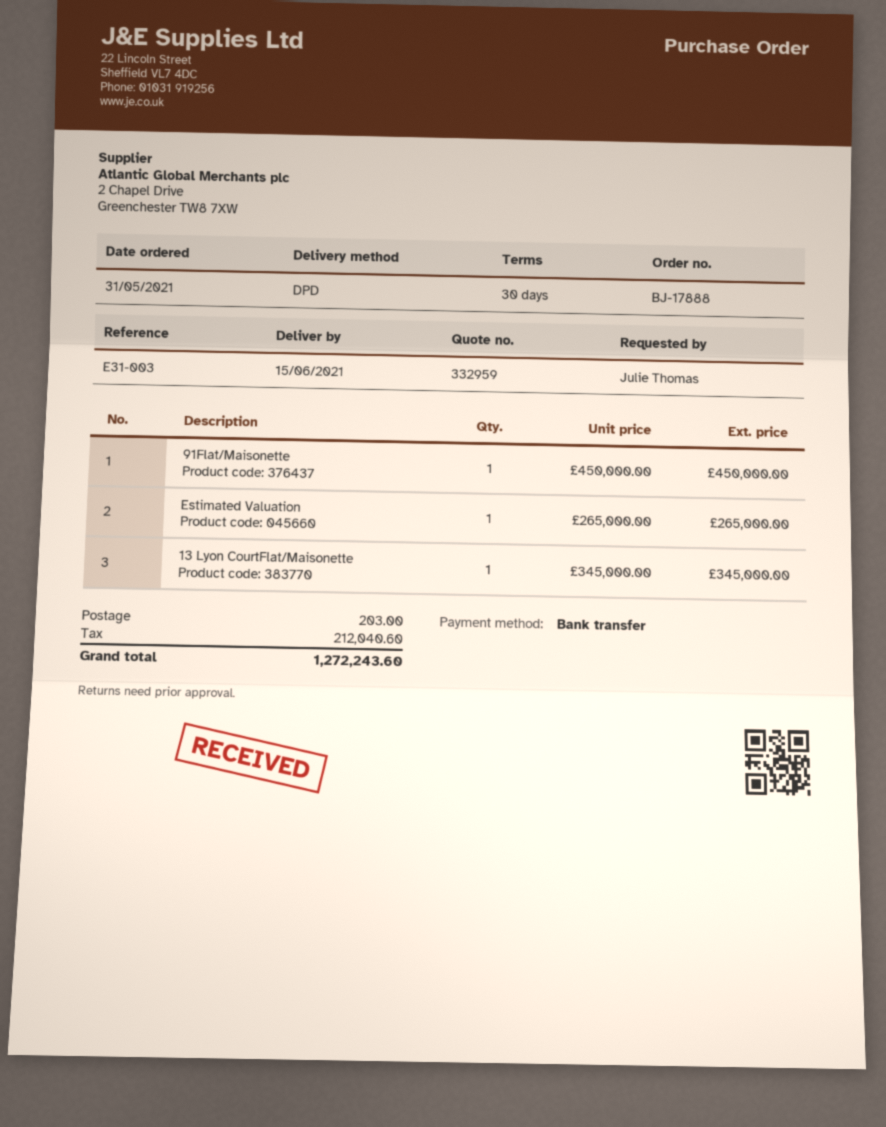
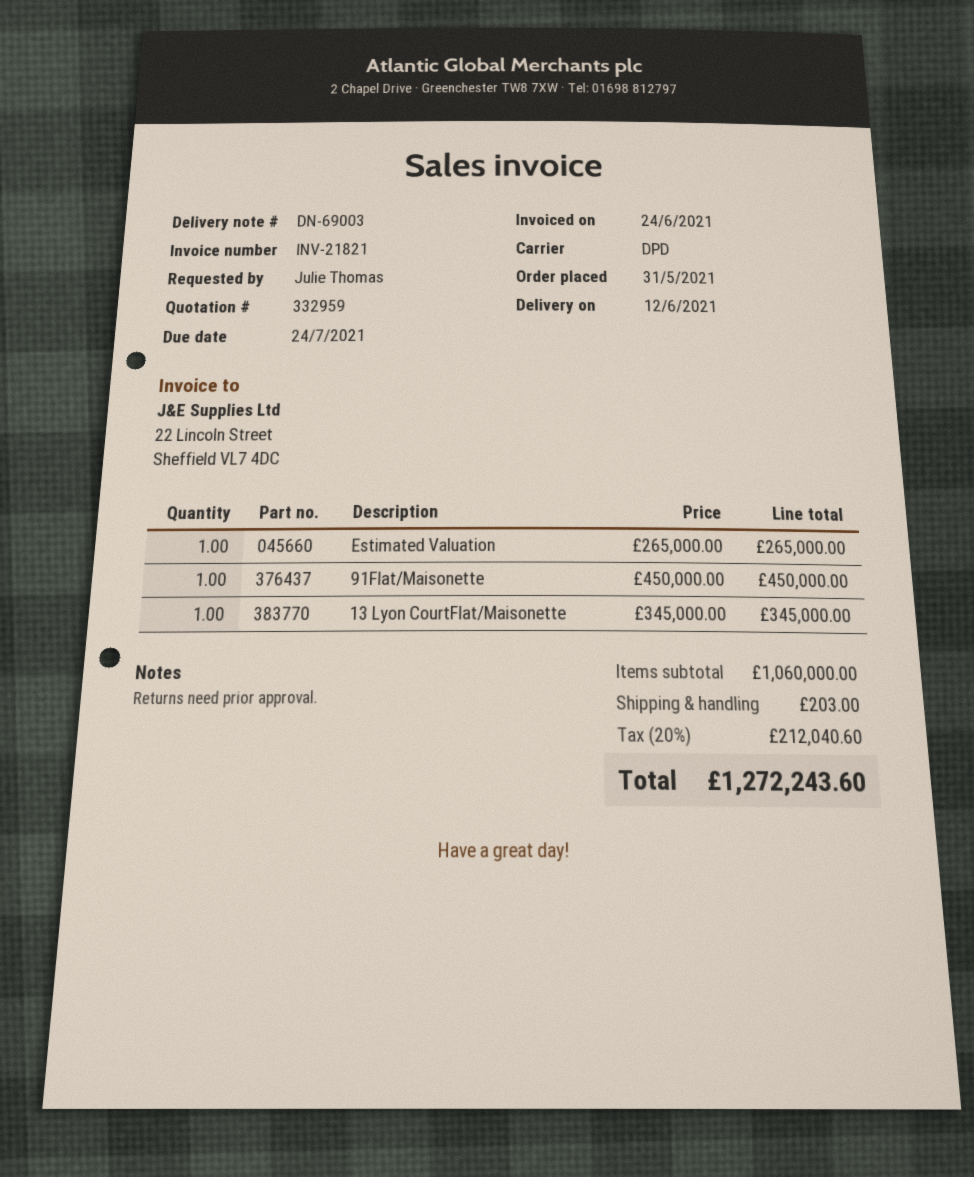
delivery date: 2021-06-15 -> 2021-06-12

